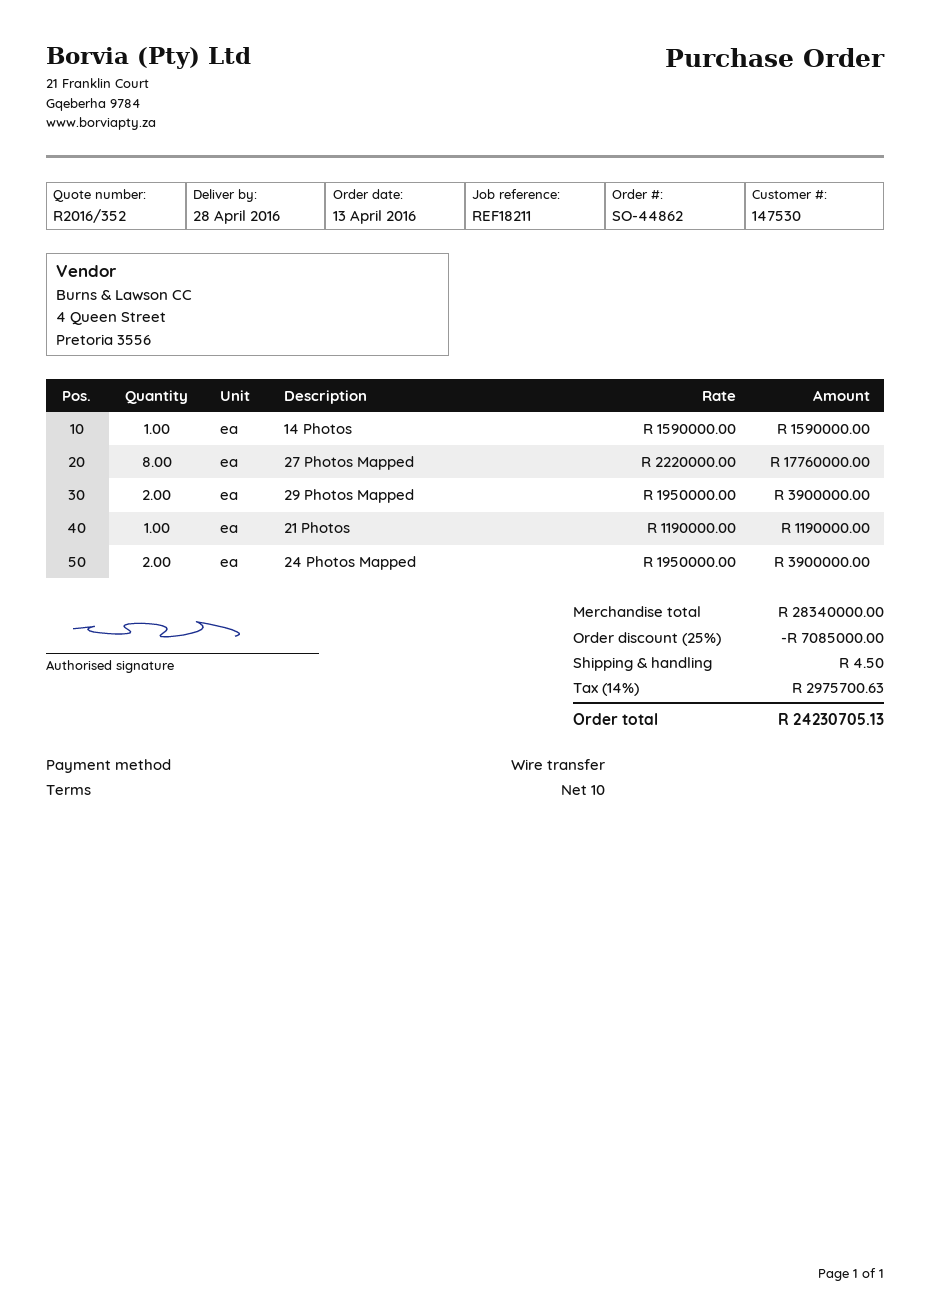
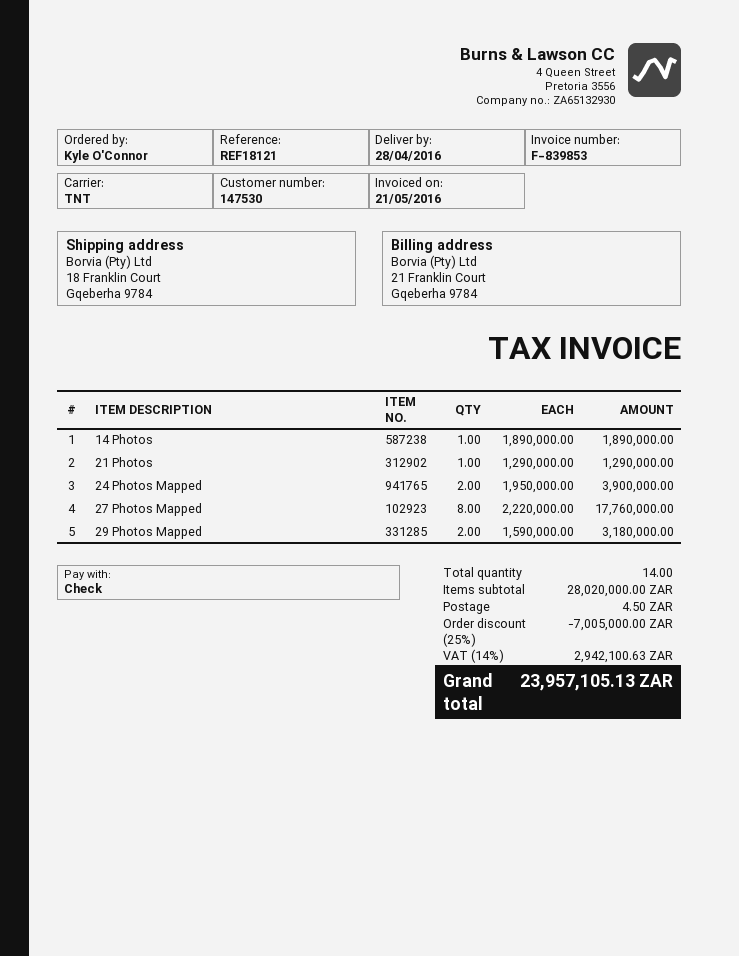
reference: REF18211 -> REF18121
payment method: bank transfer -> cheque
14 Photos: 1 x 1590000.00 = 1590000.00 -> 1 x 1890000.00 = 1890000.00
29 Photos Mapped: 2 x 1950000.00 = 3900000.00 -> 2 x 1590000.00 = 3180000.00
21 Photos: 1 x 1190000.00 = 1190000.00 -> 1 x 1290000.00 = 1290000.00
subtotal: 28340000.00 -> 28020000.00
discount: 25% = 7085000.00 -> 25% = 7005000.00
tax: 14% = 2975700.63 -> 14% = 2942100.63
total: 24230705.13 -> 23957105.13

